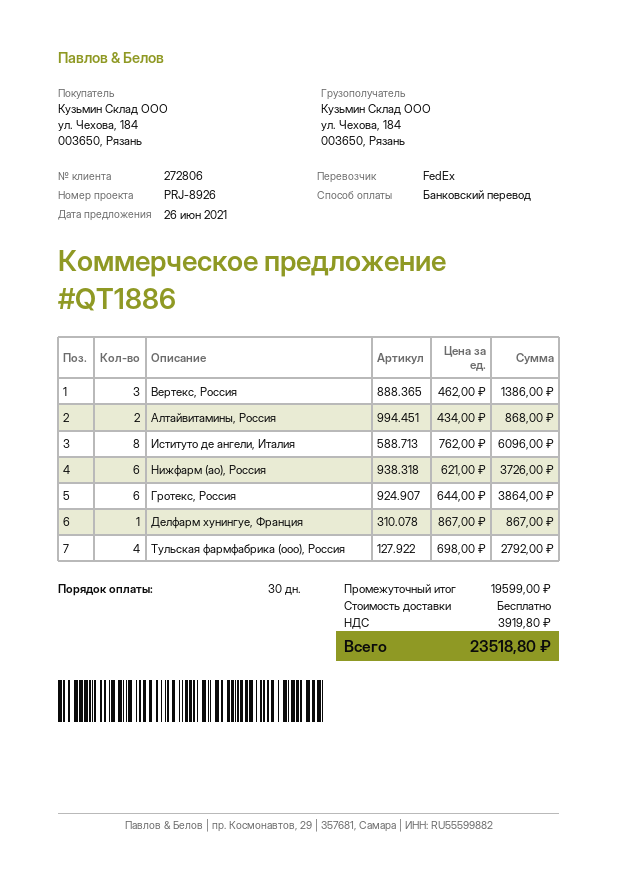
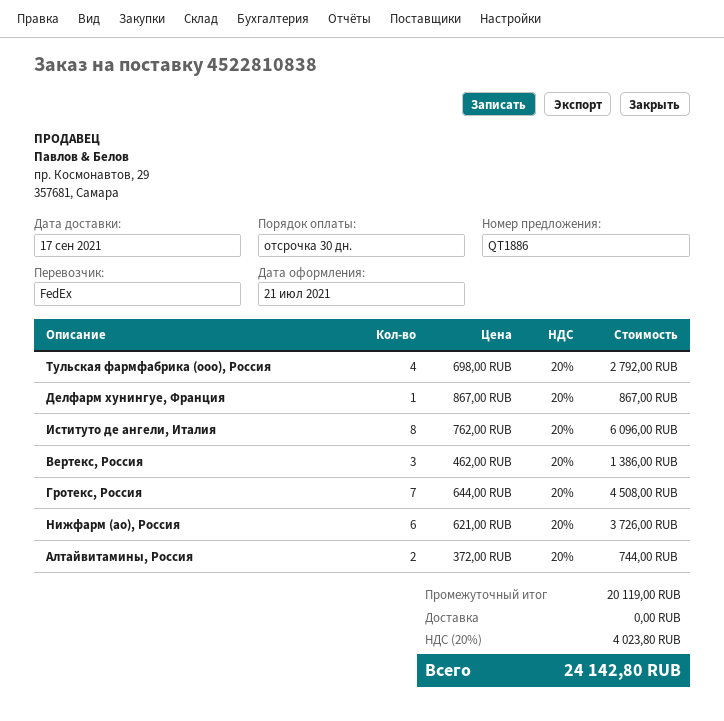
Алтайвитамины, Россия: 2 x 434.00 = 868.00 -> 2 x 372.00 = 744.00
Гротекс, Россия: 6 x 644.00 = 3864.00 -> 7 x 644.00 = 4508.00
subtotal: 19599.00 -> 20119.00
tax: 3919.80 -> 4023.80
total: 23518.80 -> 24142.80

